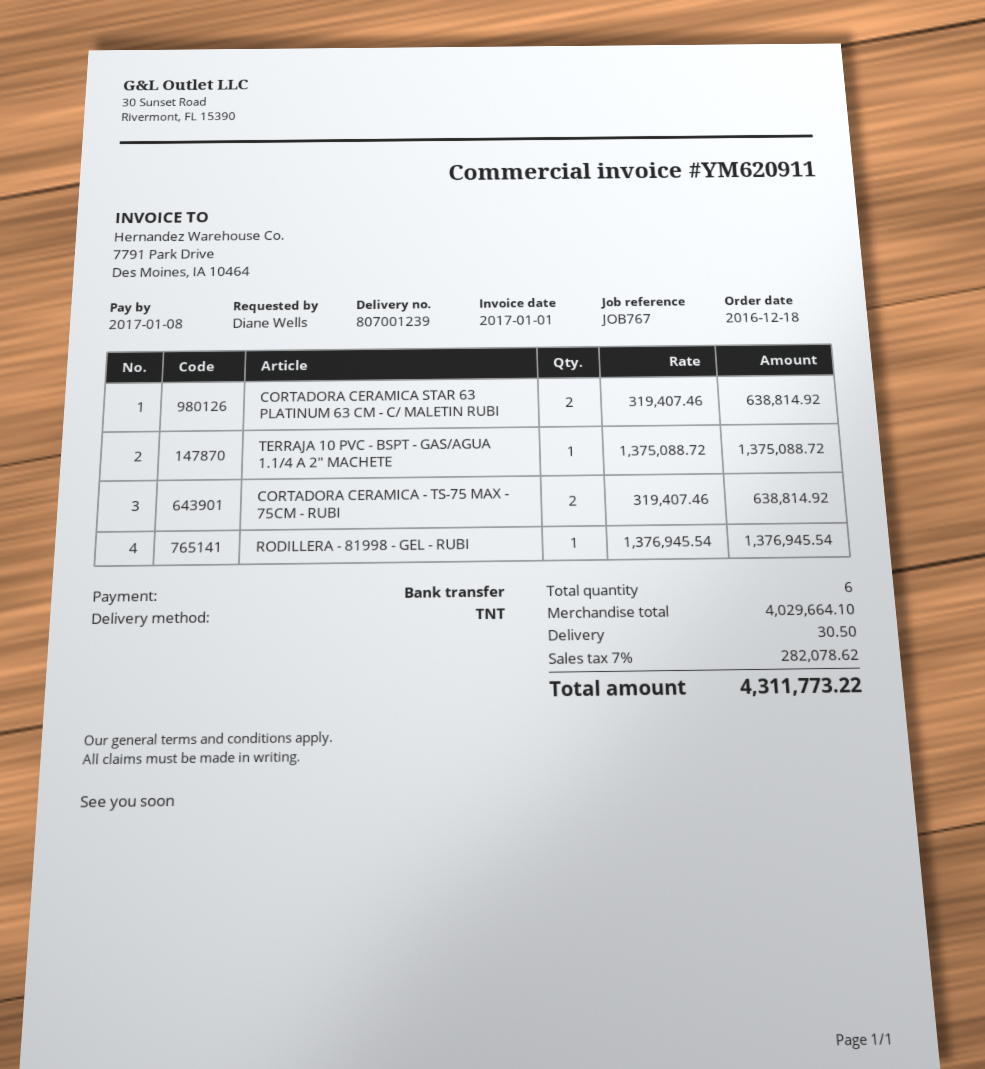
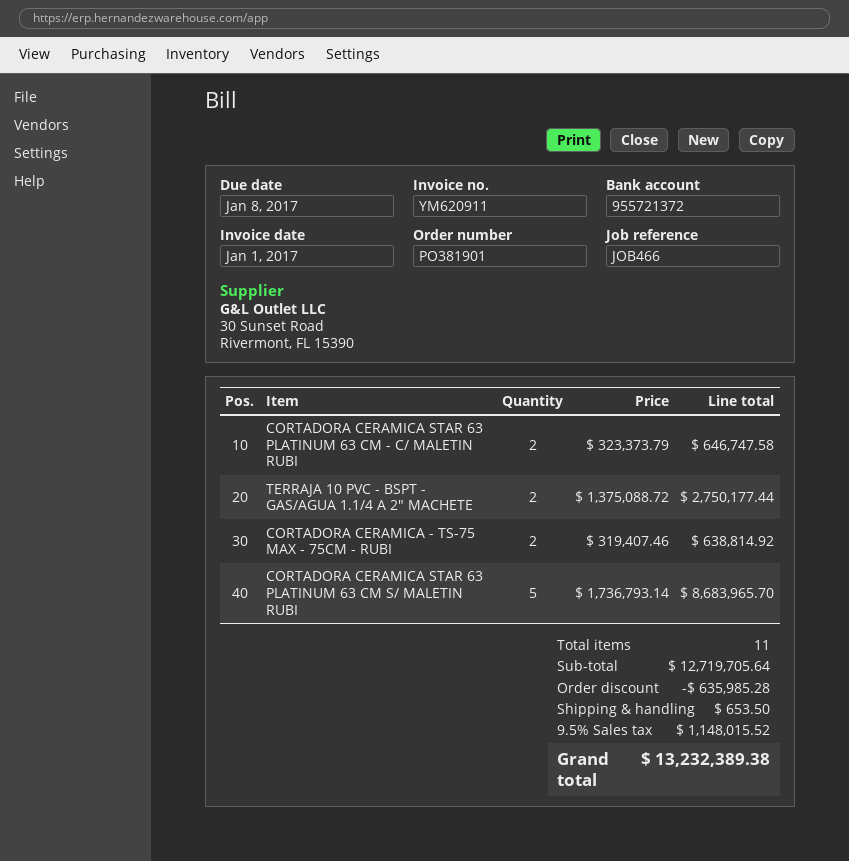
reference: JOB767 -> JOB466
CORTADORA CERAMICA STAR 63 PLATINUM 63 CM - C/ MALETIN RUBI: 2 x 319407.46 = 638814.92 -> 2 x 323373.79 = 646747.58
TERRAJA 10 PVC - BSPT - GAS/AGUA 1.1/4 A 2" MACHETE: 1 x 1375088.72 = 1375088.72 -> 2 x 1375088.72 = 2750177.44
RODILLERA - 81998 - GEL - RUBI: 1 x 1376945.54 = 1376945.54 -> none
CORTADORA CERAMICA STAR 63 PLATINUM 63 CM S/ MALETIN RUBI: none -> 5 x 1736793.14 = 8683965.70
total quantity: 6 -> 11
subtotal: 4029664.10 -> 12719705.64
discount: none -> 635985.28
shipping: 30.50 -> 653.50
tax: 7% = 282078.62 -> 9.5% = 1148015.52
total: 4311773.22 -> 13232389.38

